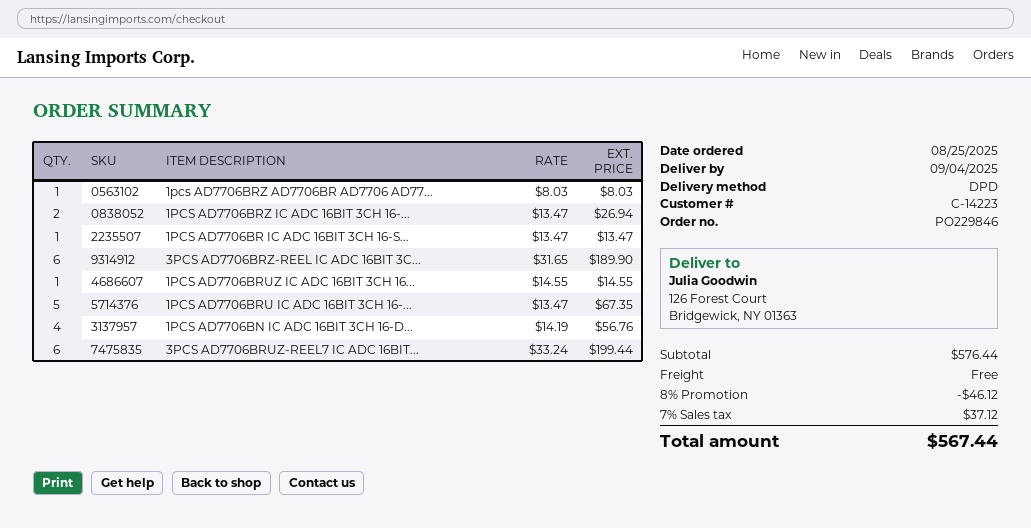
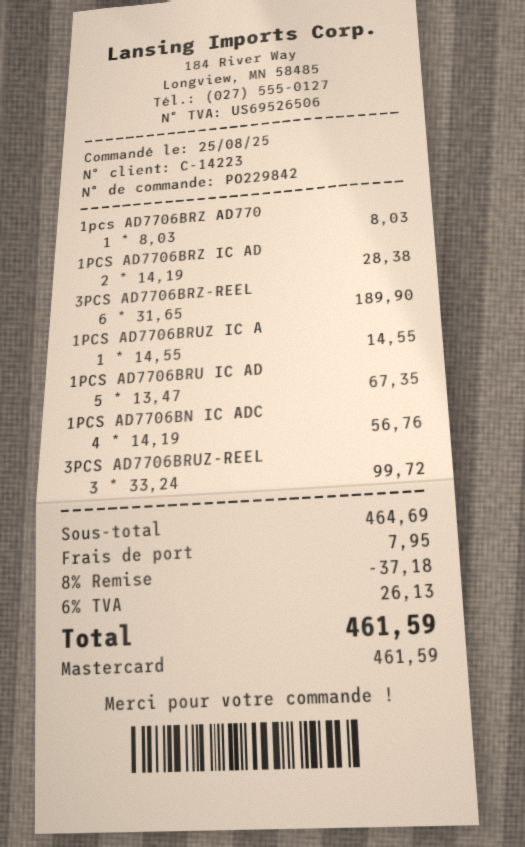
order number: PO229846 -> PO229842
1PCS AD7706BRZ IC ADC 16BIT 3CH 16-...: 2 x 13.47 = 26.94 -> 2 x 14.19 = 28.38
1PCS AD7706BR IC ADC 16BIT 3CH 16-S...: 1 x 13.47 = 13.47 -> none
3PCS AD7706BRUZ-REEL7 IC ADC 16BIT...: 6 x 33.24 = 199.44 -> 3 x 33.24 = 99.72
subtotal: 576.44 -> 464.69
discount: 8% = 46.12 -> 8% = 37.18
shipping: 0.00 -> 7.95
tax: 7% = 37.12 -> 6% = 26.13
total: 567.44 -> 461.59

